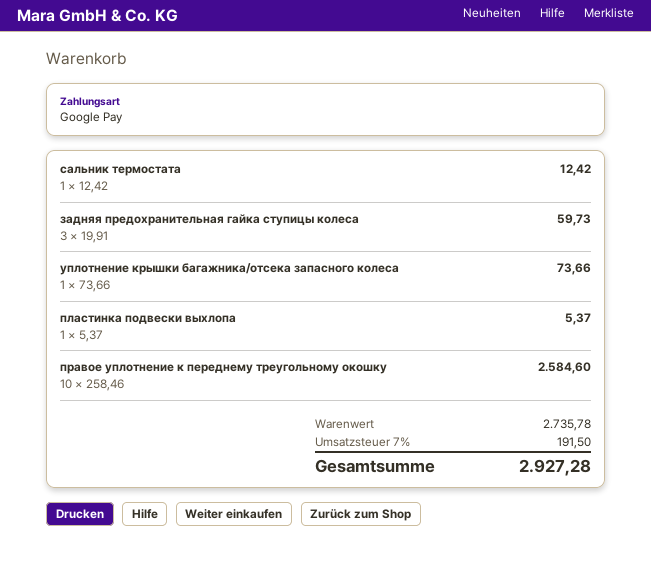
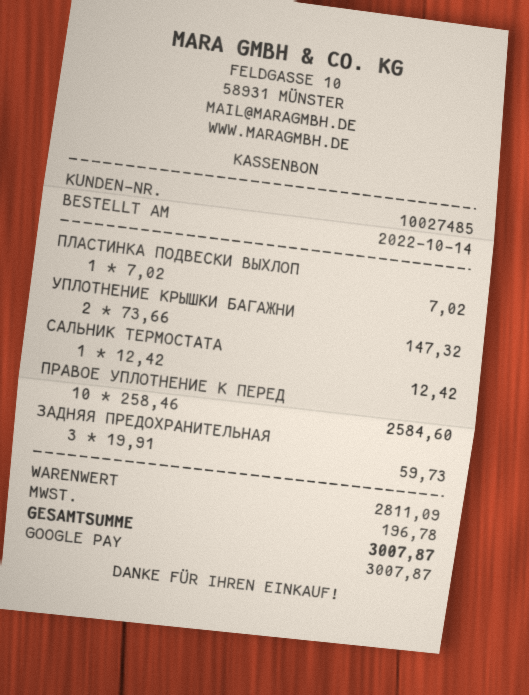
уплотнение крышки багажника/отсека запасного колеса: 1 x 73.66 = 73.66 -> 2 x 73.66 = 147.32
пластинка подвески выхлопа: 1 x 5.37 = 5.37 -> 1 x 7.02 = 7.02
subtotal: 2735.78 -> 2811.09
tax: 191.50 -> 196.78
total: 2927.28 -> 3007.87

